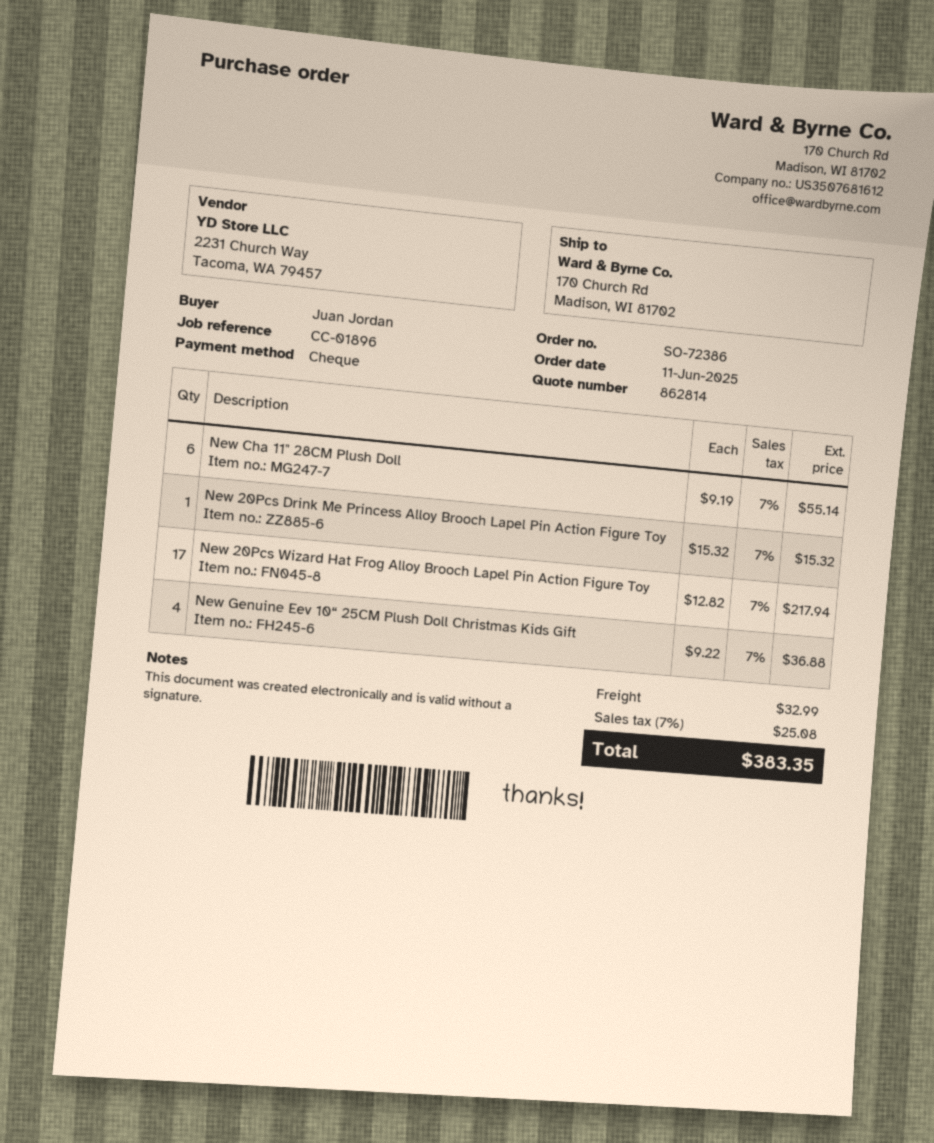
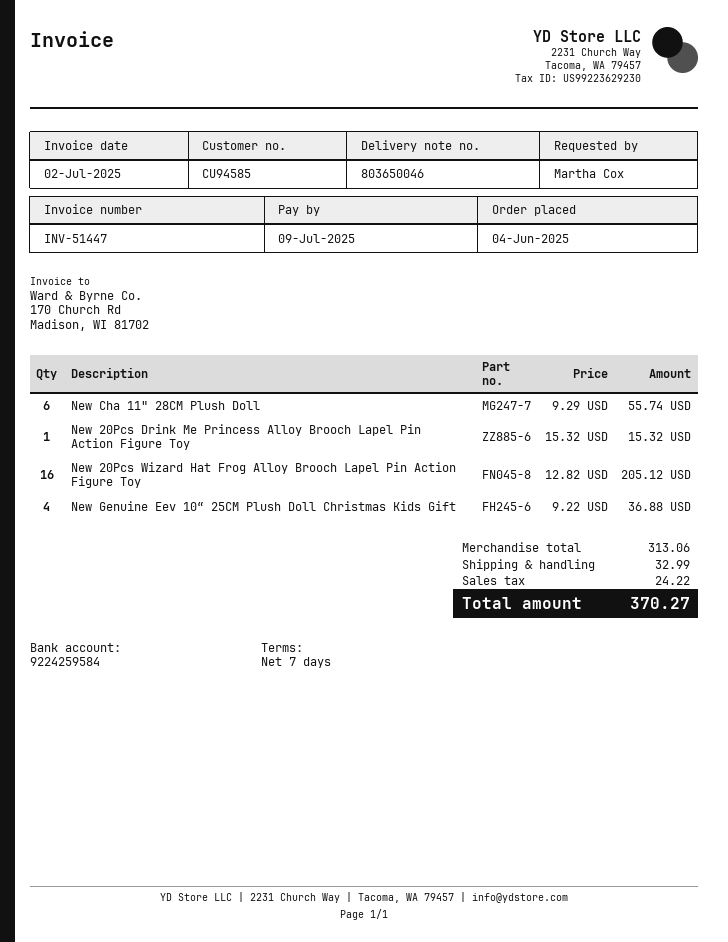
order date: 2025-06-11 -> 2025-06-04
ordered by: Juan Jordan -> Martha Cox
New Cha 11" 28CM Plush Doll: 6 x 9.19 = 55.14 -> 6 x 9.29 = 55.74
New 20Pcs Wizard Hat Frog Alloy Brooch Lapel Pin Action Figure Toy: 17 x 12.82 = 217.94 -> 16 x 12.82 = 205.12
tax: 25.08 -> 24.22
total: 383.35 -> 370.27

